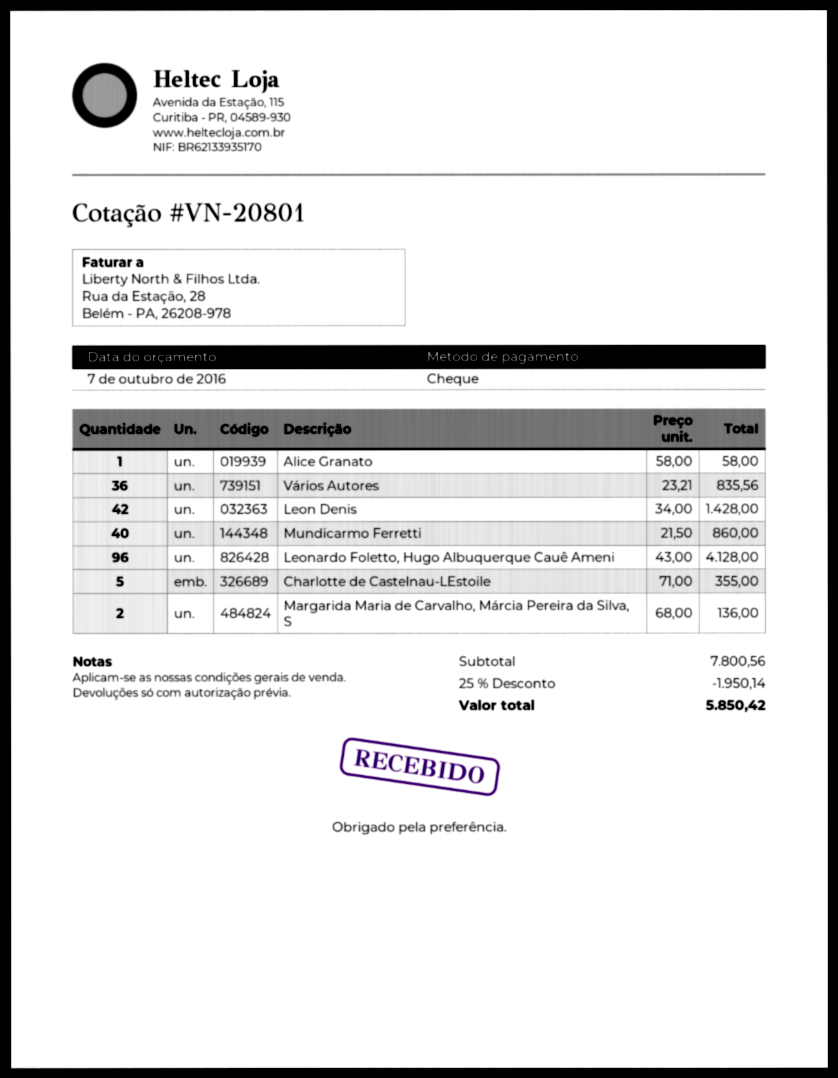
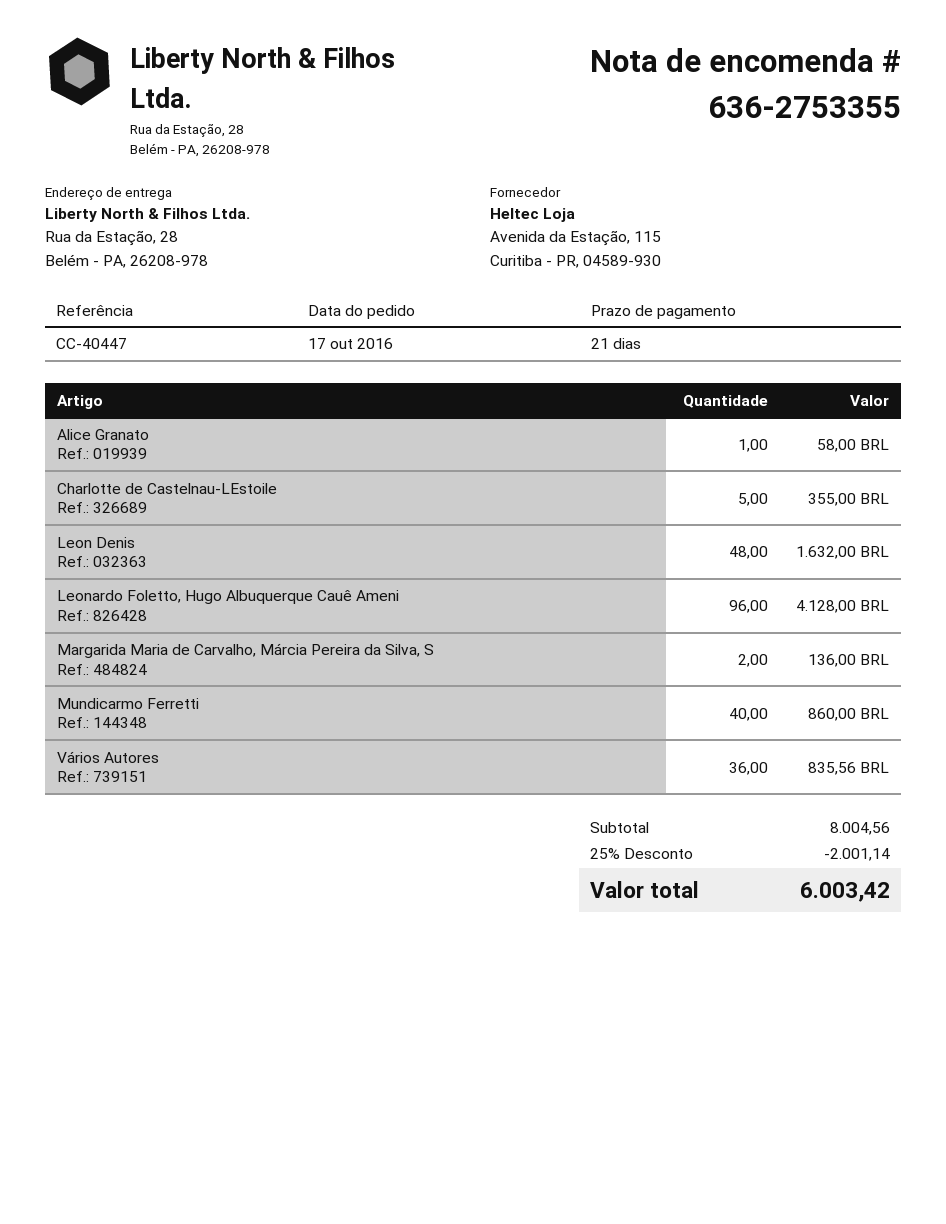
Leon Denis: 42 for 1428.00 -> 48 for 1632.00
subtotal: 7800.56 -> 8004.56
discount: 25% = 1950.14 -> 25% = 2001.14
total: 5850.42 -> 6003.42

